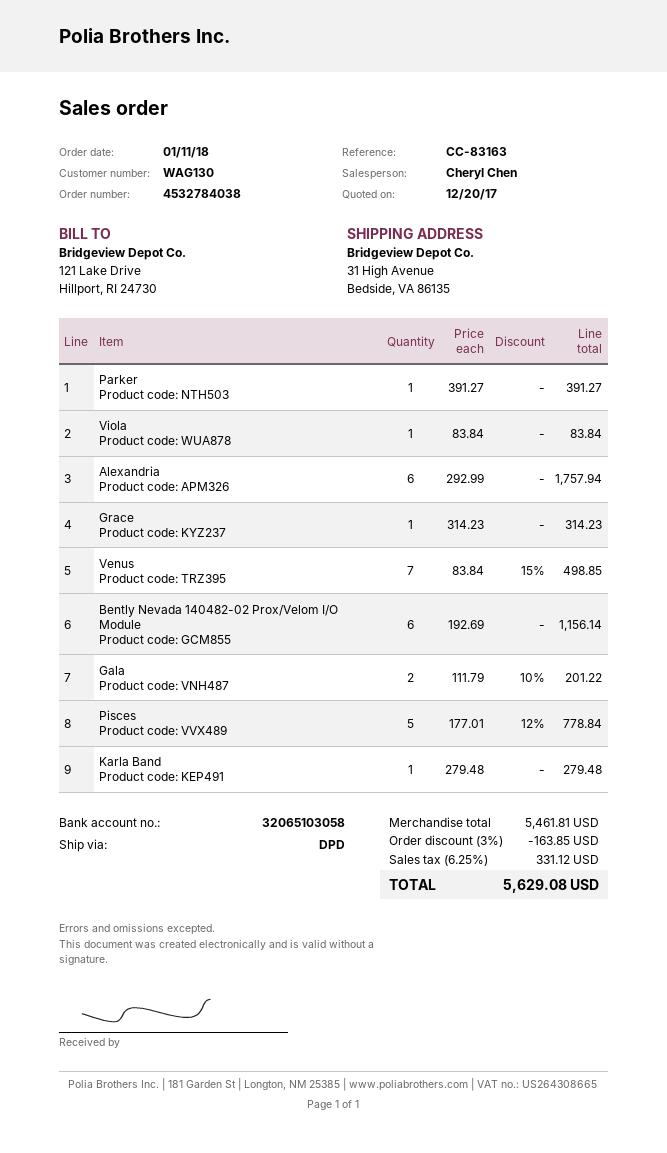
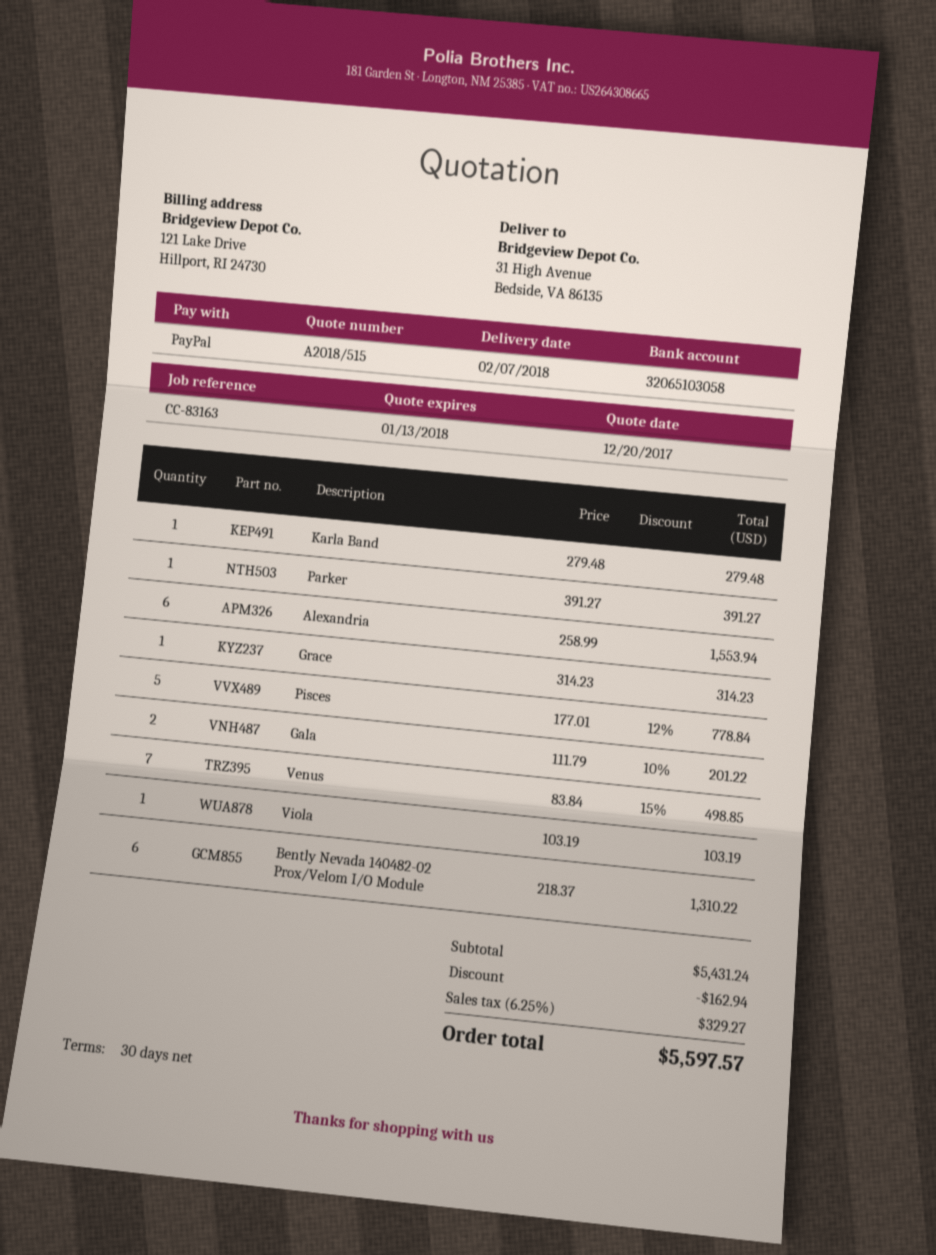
Viola: 1 x 83.84 = 83.84 -> 1 x 103.19 = 103.19
Alexandria: 6 x 292.99 = 1757.94 -> 6 x 258.99 = 1553.94
Bently Nevada 140482-02 Prox/Velom I/O Module: 6 x 192.69 = 1156.14 -> 6 x 218.37 = 1310.22
subtotal: 5461.81 -> 5431.24
discount: 163.85 -> 162.94
tax: 6.25% = 331.12 -> 6.25% = 329.27
total: 5629.08 -> 5597.57

